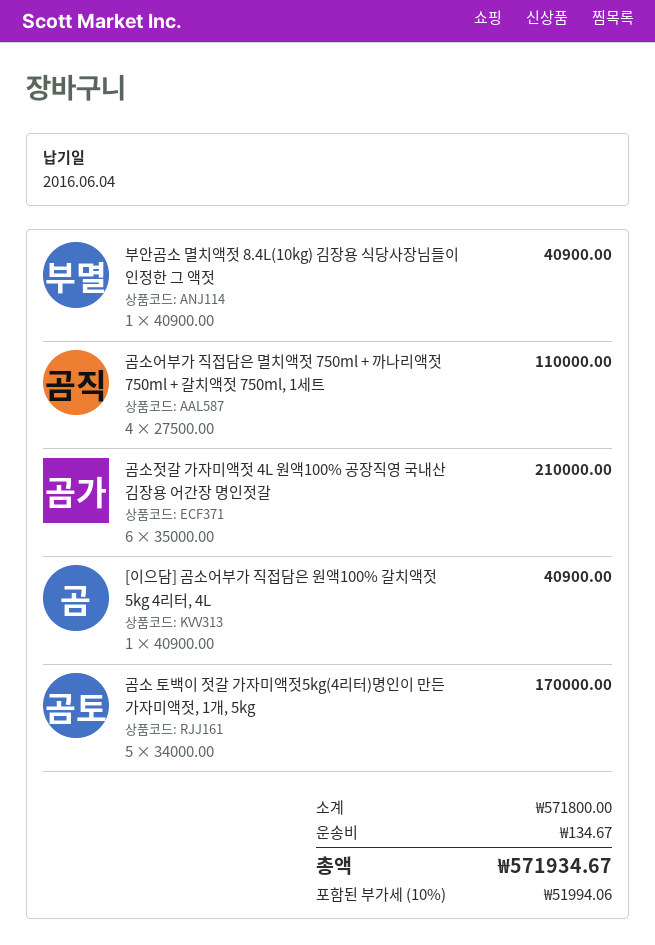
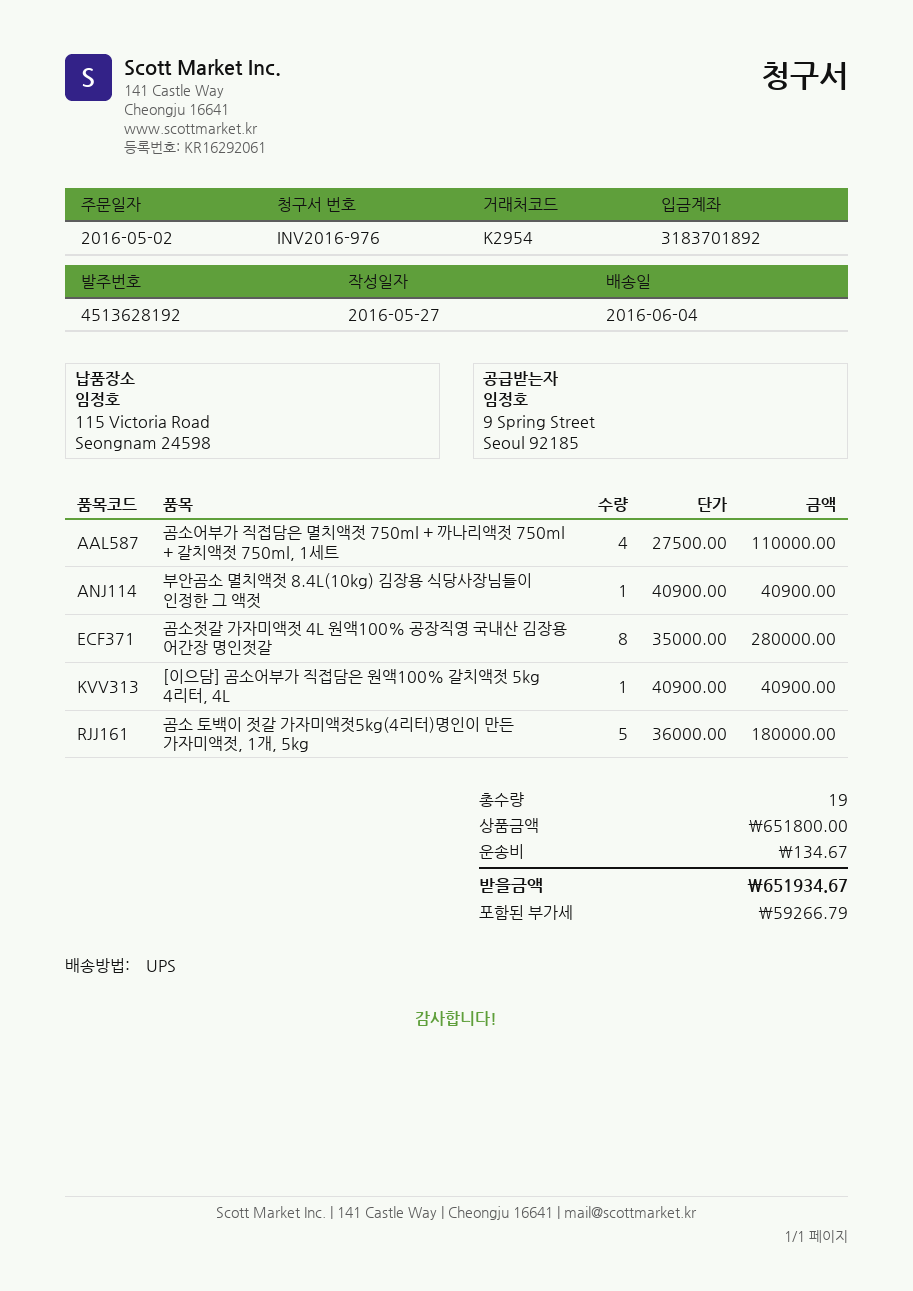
곰소젓갈 가자미액젓 4L 원액100% 공장직영 국내산 김장용 어간장 명인젓갈: 6 x 35000.00 = 210000.00 -> 8 x 35000.00 = 280000.00
곰소 토백이 젓갈 가자미액젓5kg(4리터)명인이 만든 가자미액젓, 1개, 5kg: 5 x 34000.00 = 170000.00 -> 5 x 36000.00 = 180000.00
subtotal: 571800.00 -> 651800.00
tax: 51994.06 -> 59266.79
total: 571934.67 -> 651934.67

